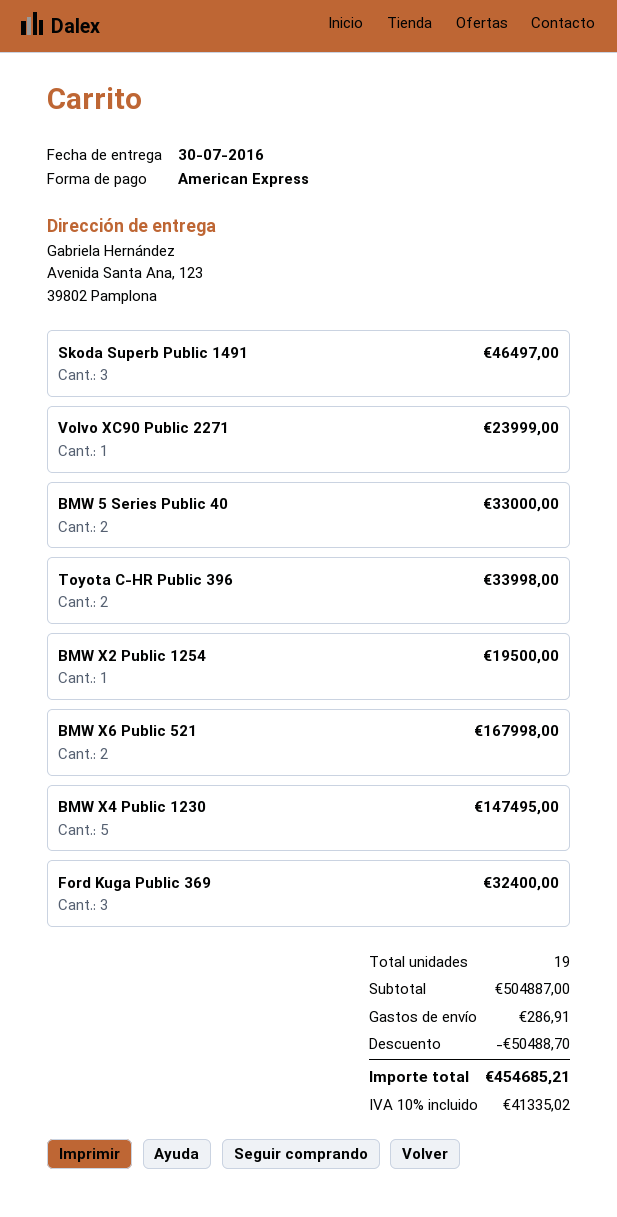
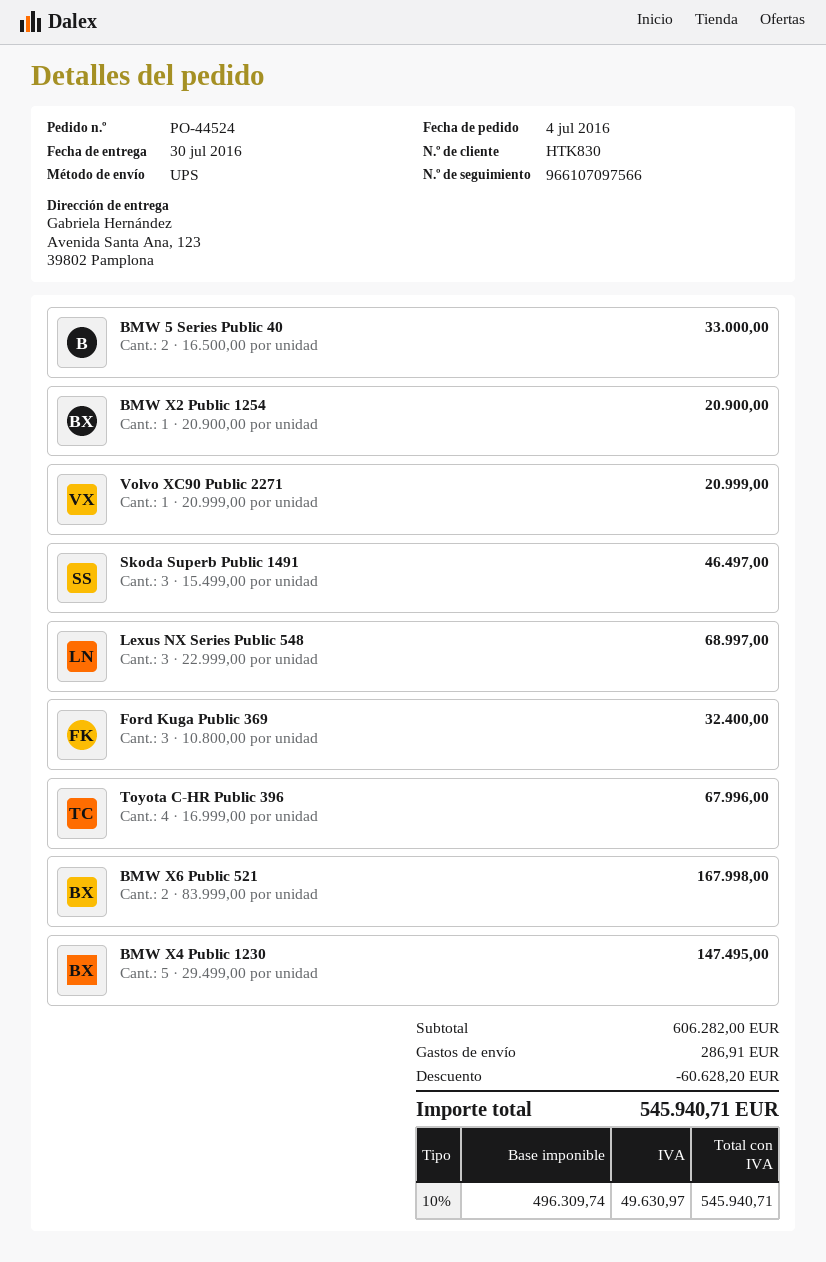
Volvo XC90 Public 2271: 1 for 23999.00 -> 1 for 20999.00
Toyota C-HR Public 396: 2 for 33998.00 -> 4 for 67996.00
BMW X2 Public 1254: 1 for 19500.00 -> 1 for 20900.00
Lexus NX Series Public 548: none -> 3 for 68997.00
subtotal: 504887.00 -> 606282.00
discount: 50488.70 -> 60628.20
tax: 10% = 41335.02 -> 10% = 49630.97
total: 454685.21 -> 545940.71

